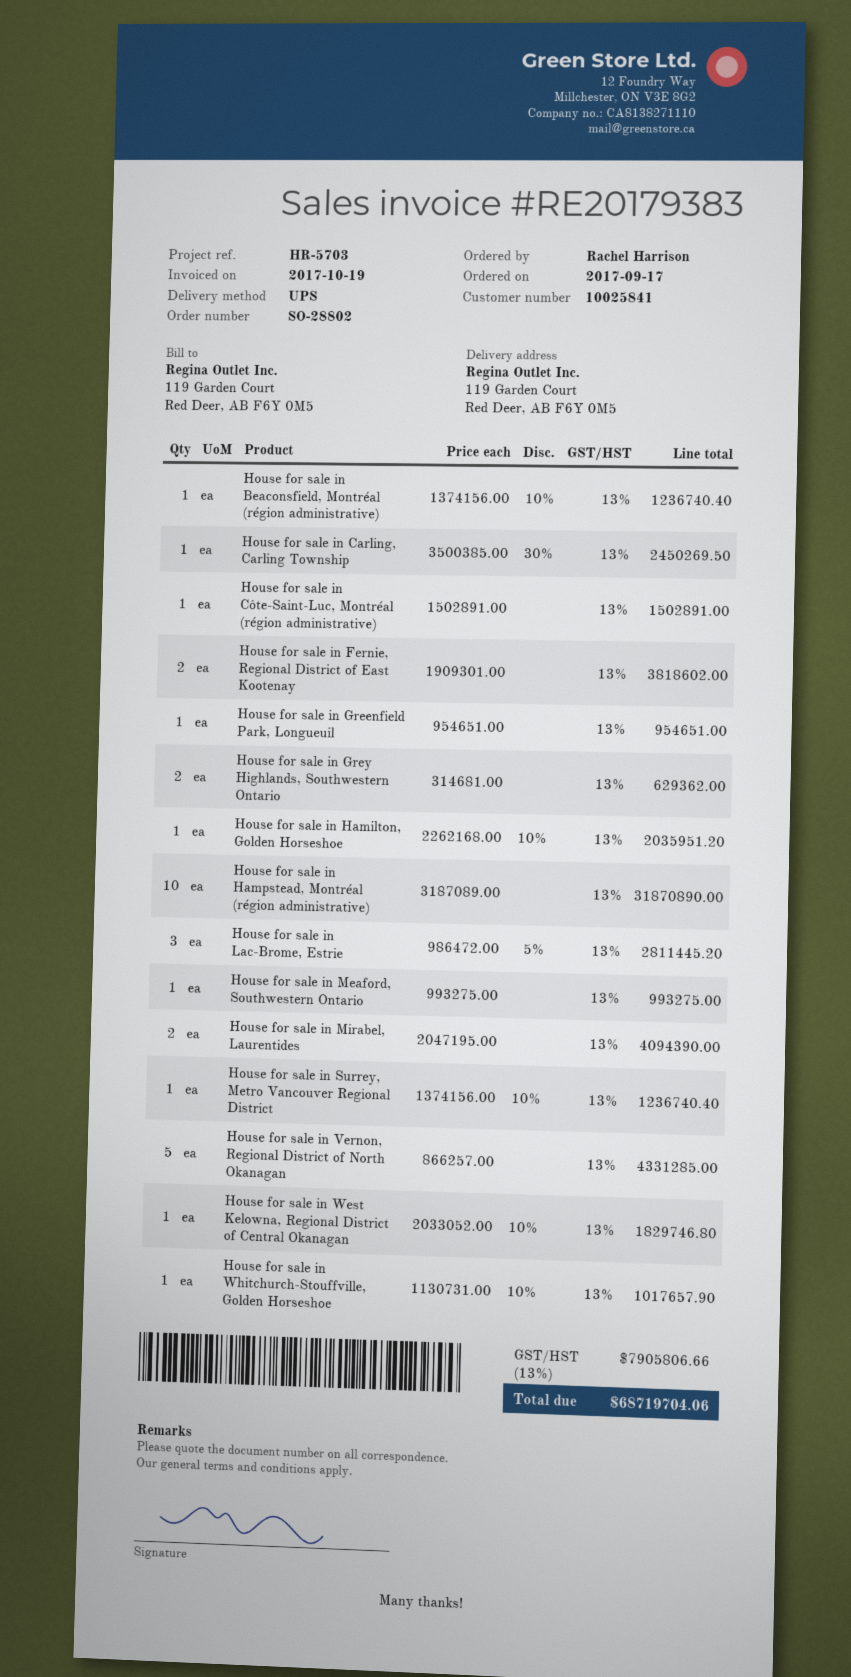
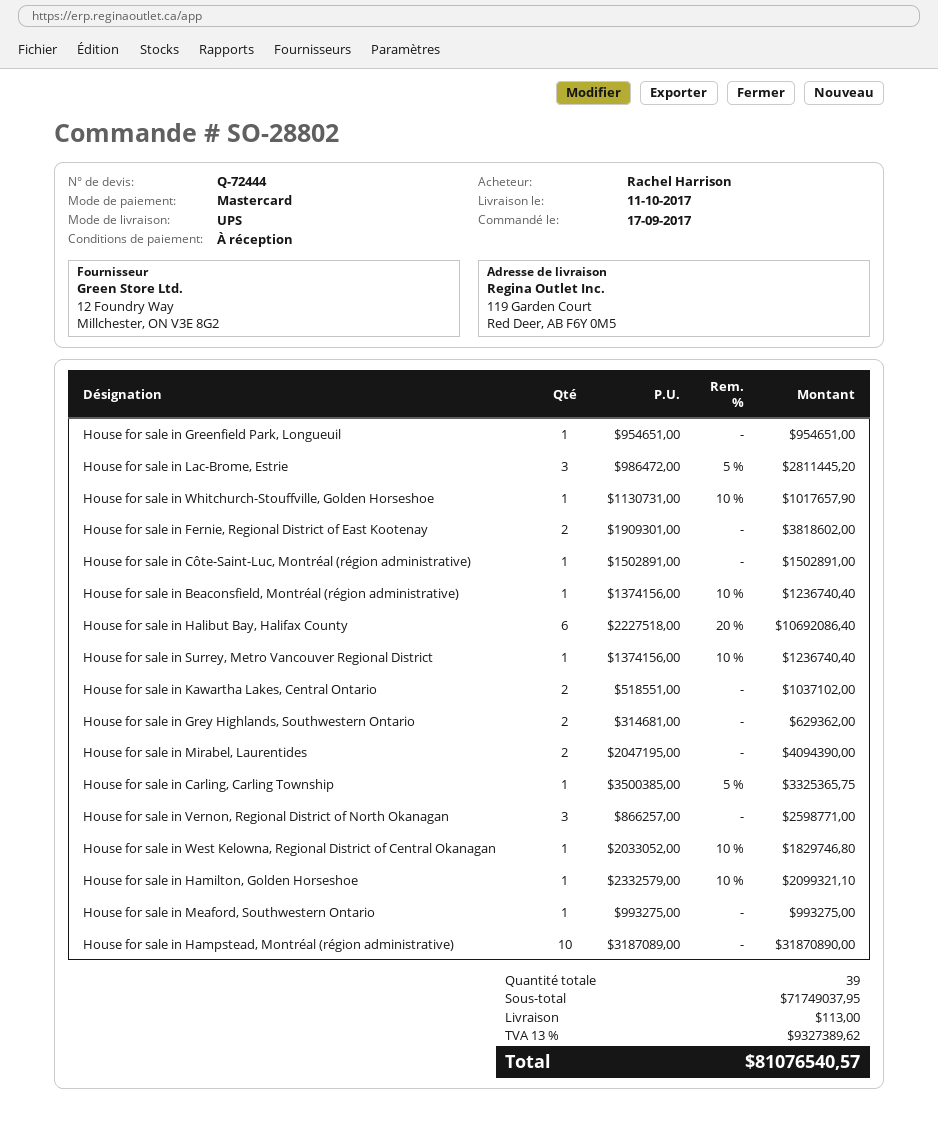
House for sale in Carling, Carling Township: 1 x 3500385.00 - 30% = 2450269.50 -> 1 x 3500385.00 - 5% = 3325365.75
House for sale in Hamilton, Golden Horseshoe: 1 x 2262168.00 - 10% = 2035951.20 -> 1 x 2332579.00 - 10% = 2099321.10
House for sale in Vernon, Regional District of North Okanagan: 5 x 866257.00 = 4331285.00 -> 3 x 866257.00 = 2598771.00
House for sale in Halibut Bay, Halifax County: none -> 6 x 2227518.00 - 20% = 10692086.40
House for sale in Kawartha Lakes, Central Ontario: none -> 2 x 518551.00 = 1037102.00
shipping: none -> 113.00
tax: 13% = 7905806.66 -> 13% = 9327389.62
total: 68719704.06 -> 81076540.57

